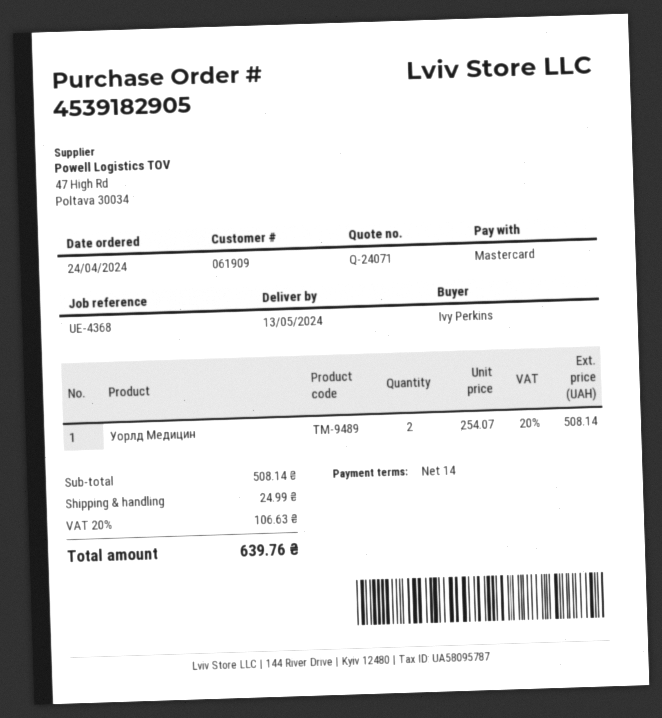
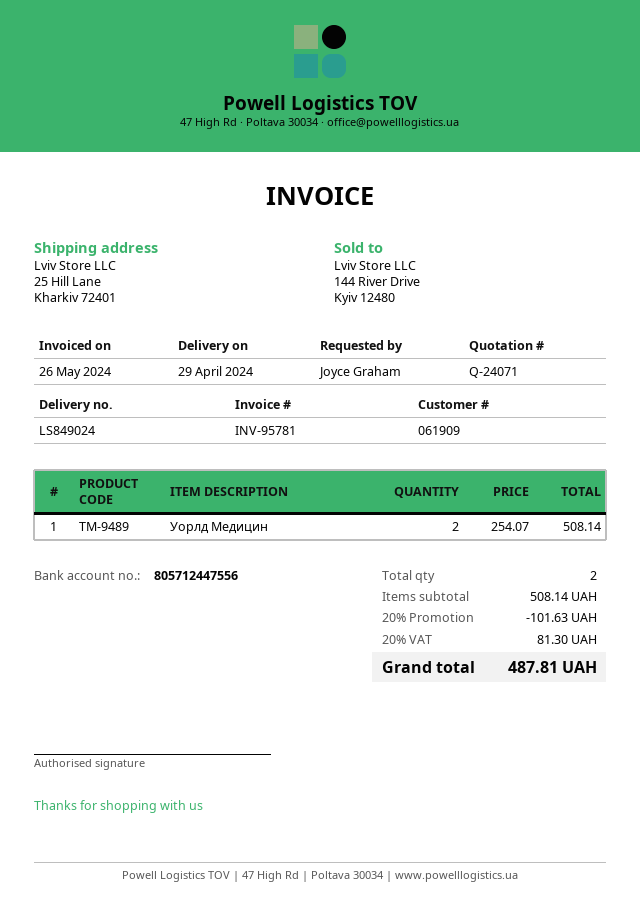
delivery date: 2024-05-13 -> 2024-04-29
ordered by: Ivy Perkins -> Joyce Graham
discount: none -> 20% = 101.63
shipping: 24.99 -> none
tax: 20% = 106.63 -> 20% = 81.30
total: 639.76 -> 487.81

